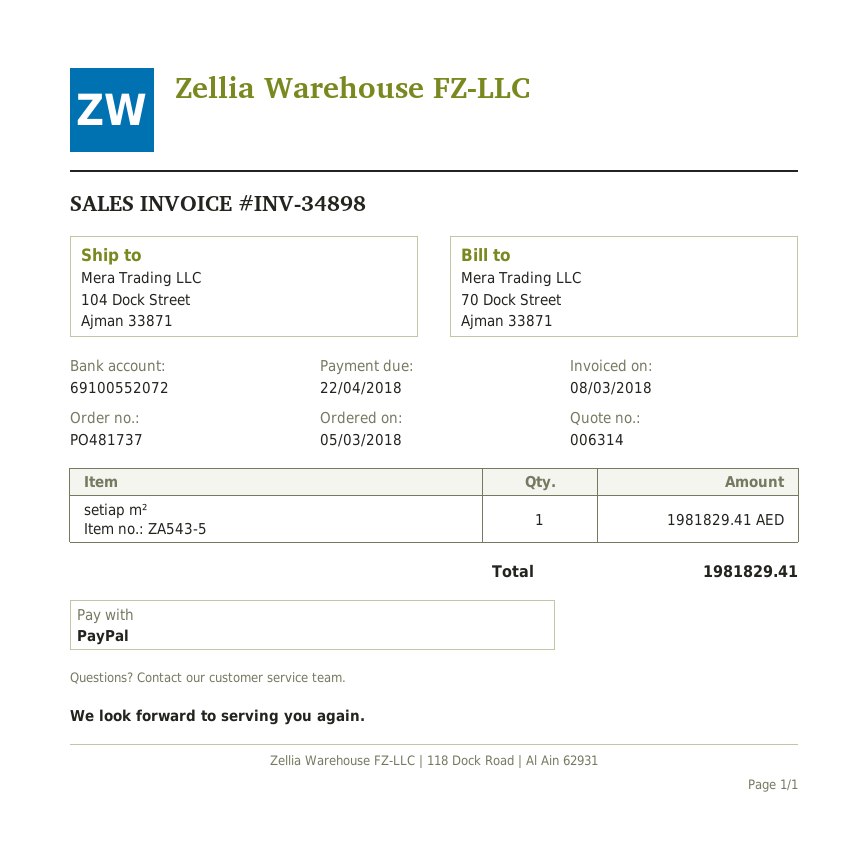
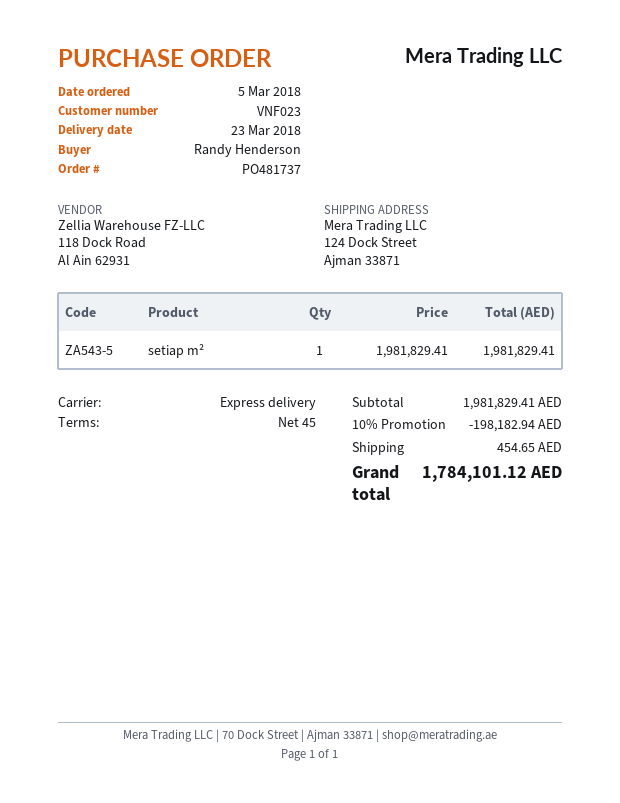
ship to: 104 Dock Street, Ajman 33871 -> 124 Dock Street, Ajman 33871
discount: none -> 10% = 198182.94
shipping: none -> 454.65
total: 1981829.41 -> 1784101.12

